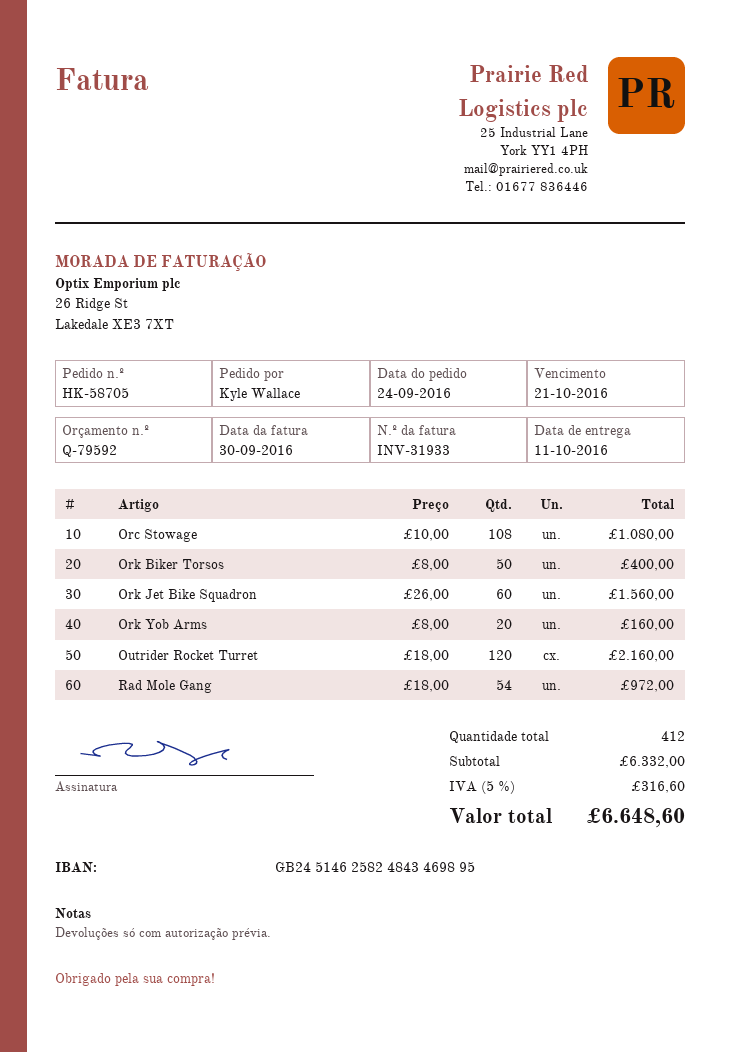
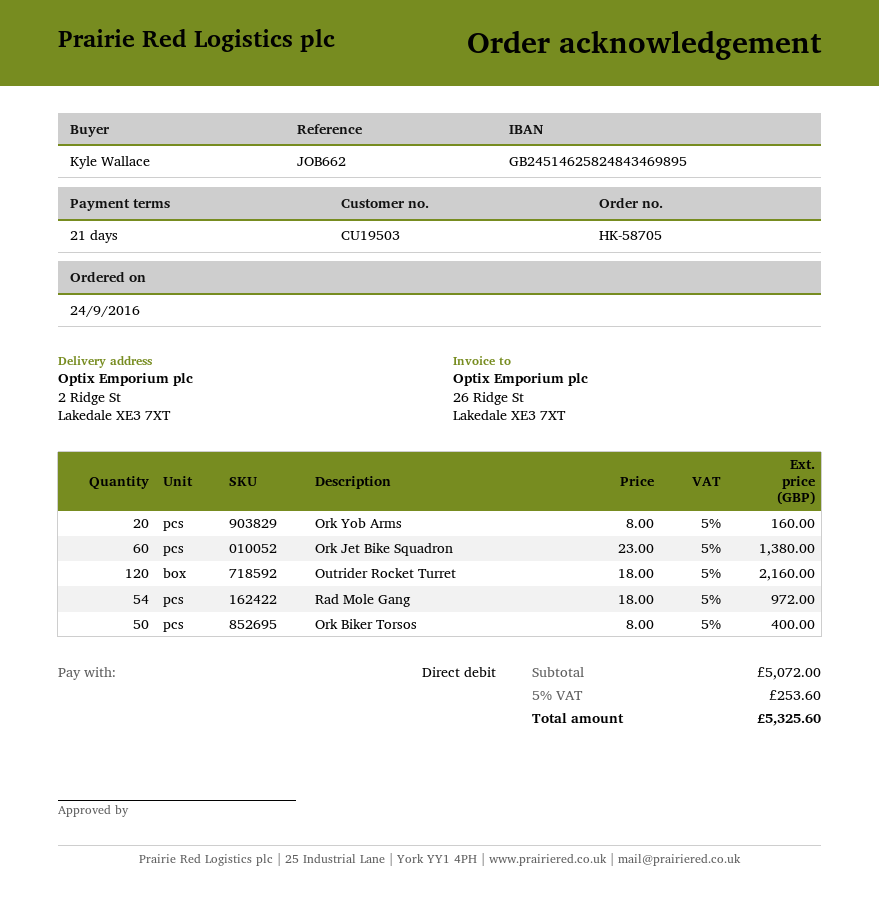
Orc Stowage: 108 x 10.00 = 1080.00 -> none
Ork Jet Bike Squadron: 60 x 26.00 = 1560.00 -> 60 x 23.00 = 1380.00
subtotal: 6332.00 -> 5072.00
tax: 5% = 316.60 -> 5% = 253.60
total: 6648.60 -> 5325.60

